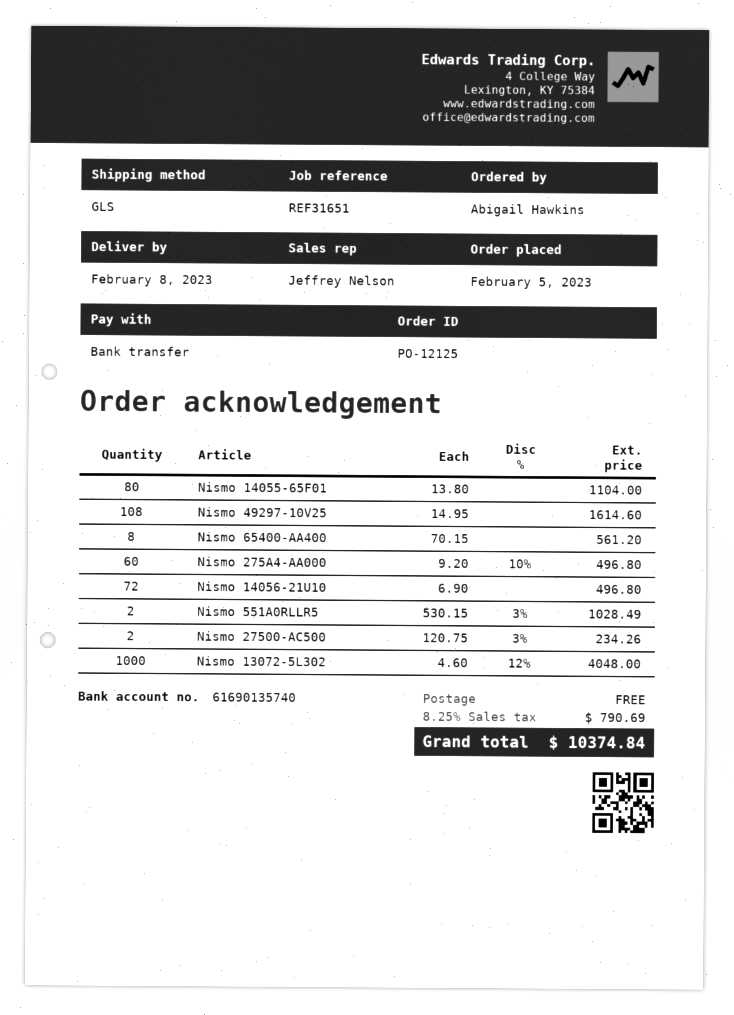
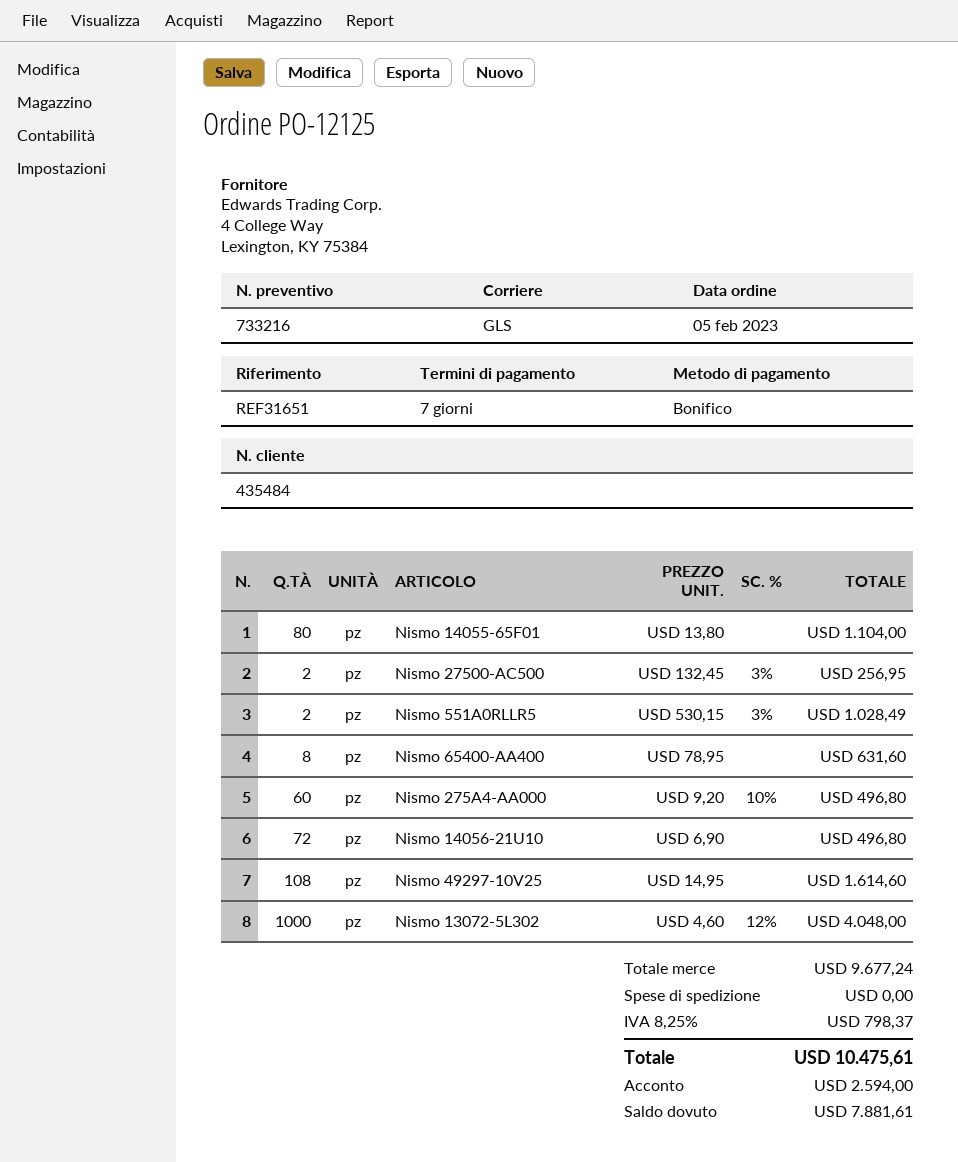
Nismo 65400-AA400: 8 x 70.15 = 561.20 -> 8 x 78.95 = 631.60
Nismo 27500-AC500: 2 x 120.75 - 3% = 234.26 -> 2 x 132.45 - 3% = 256.95
tax: 8.25% = 790.69 -> 8.25% = 798.37
total: 10374.84 -> 10475.61

